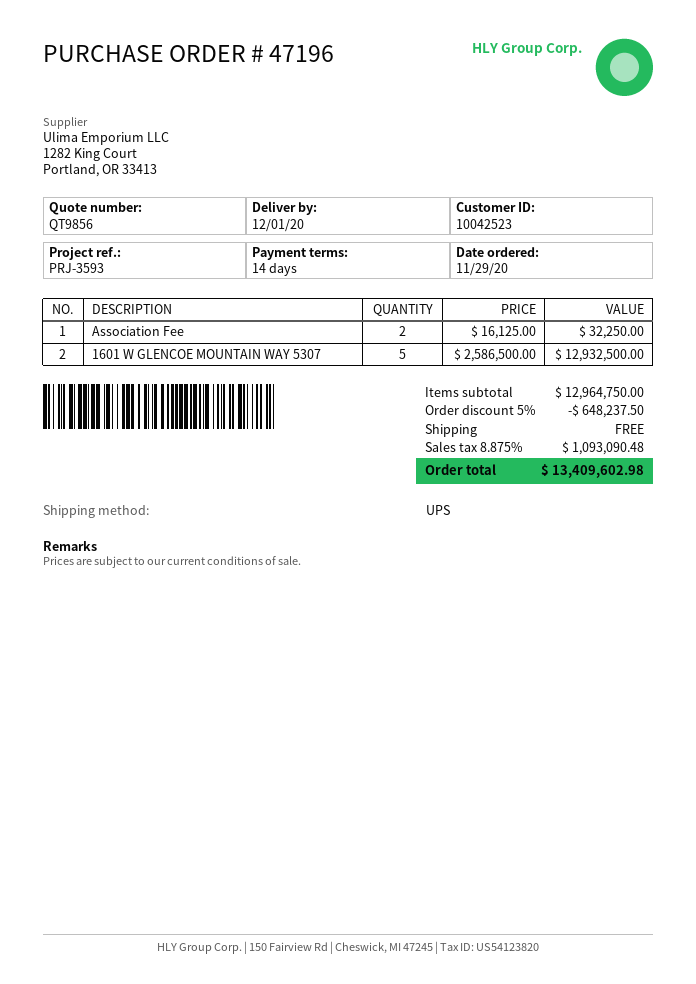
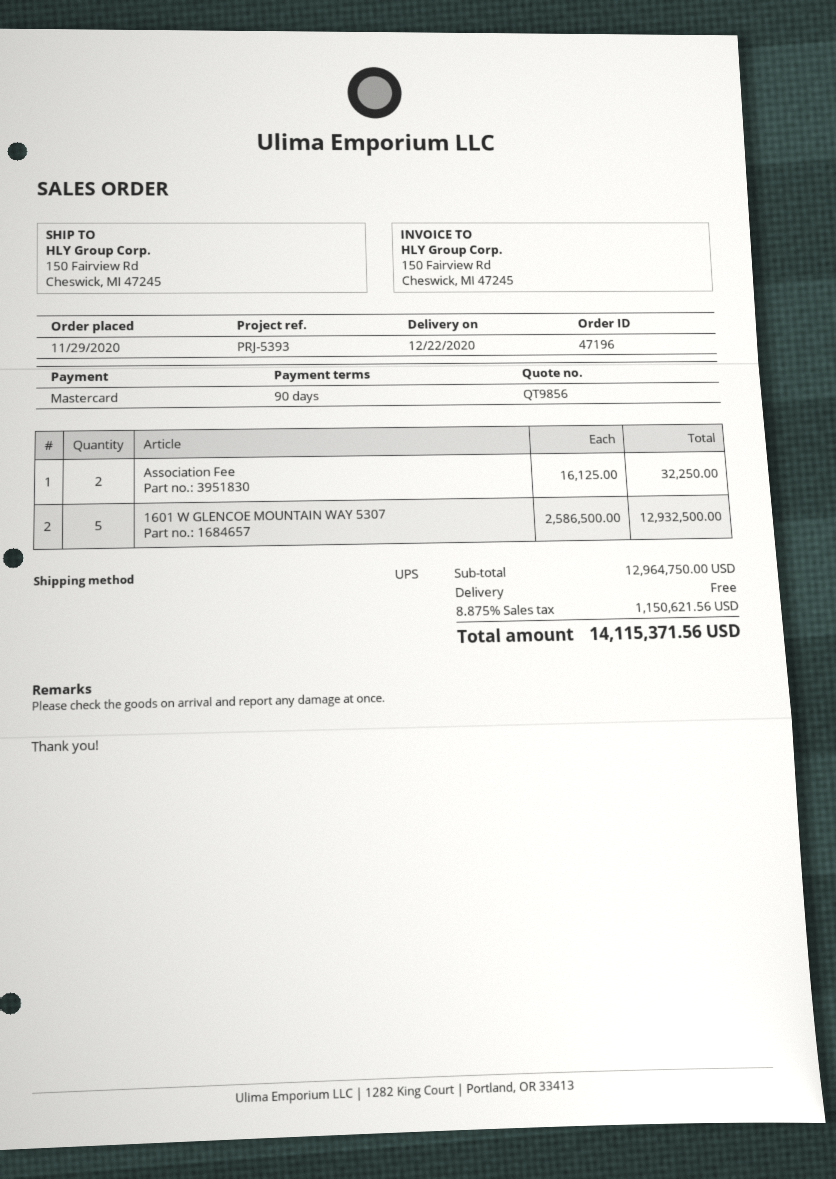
delivery date: 2020-12-01 -> 2020-12-22
payment terms: 14 days -> 90 days
reference: PRJ-3593 -> PRJ-5393
discount: 5% = 648237.50 -> none
tax: 8.875% = 1093090.48 -> 8.875% = 1150621.56
total: 13409602.98 -> 14115371.56

